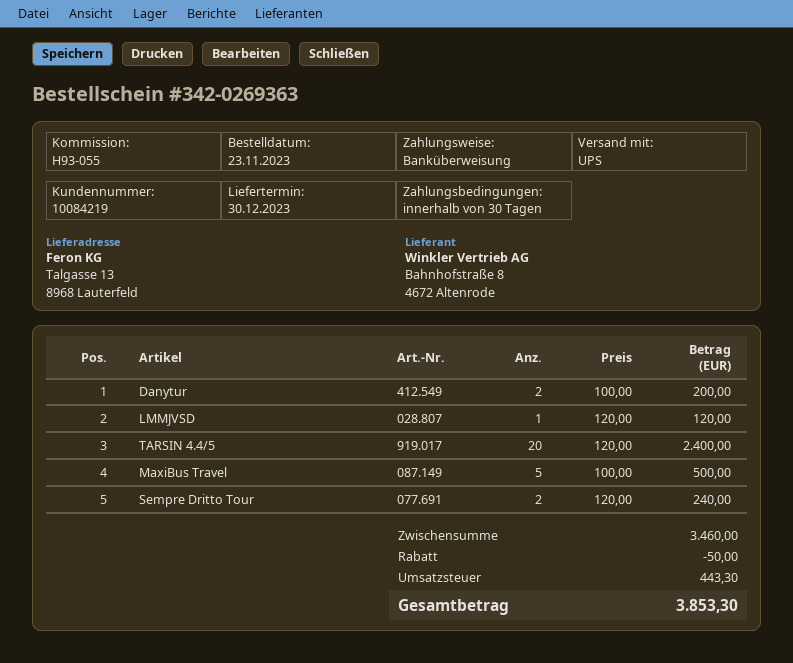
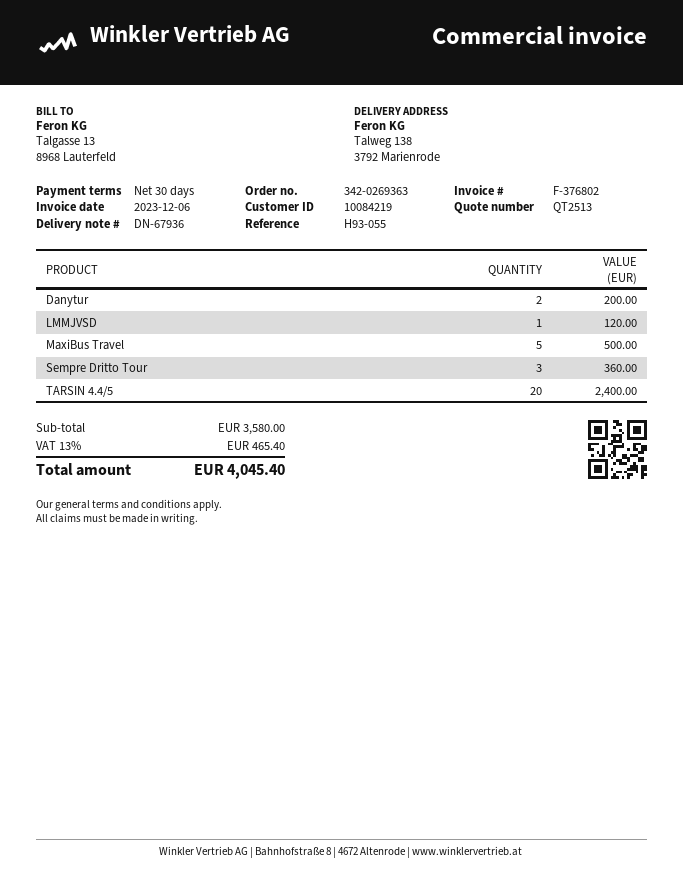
ship to: Talgasse 13, 8968 Lauterfeld -> Talweg 138, 3792 Marienrode
Sempre Dritto Tour: 2 for 240.00 -> 3 for 360.00
subtotal: 3460.00 -> 3580.00
discount: 50.00 -> none
tax: 443.30 -> 465.40
total: 3853.30 -> 4045.40

